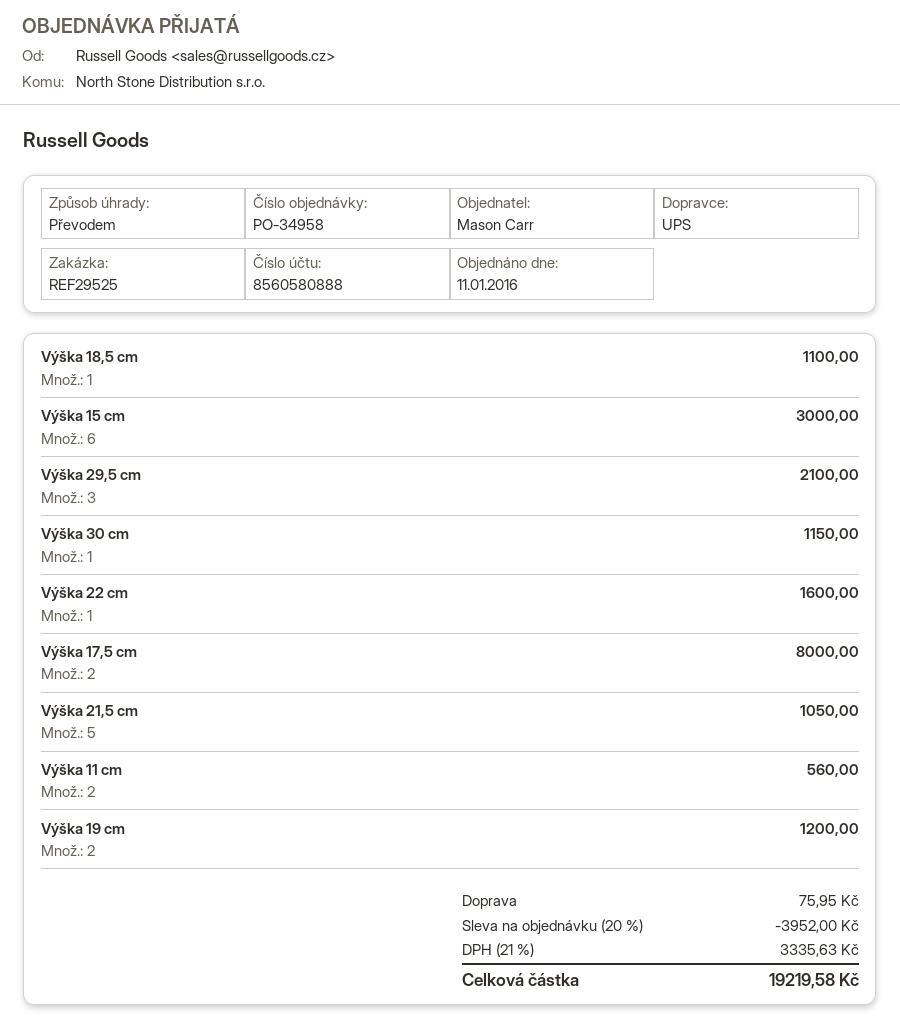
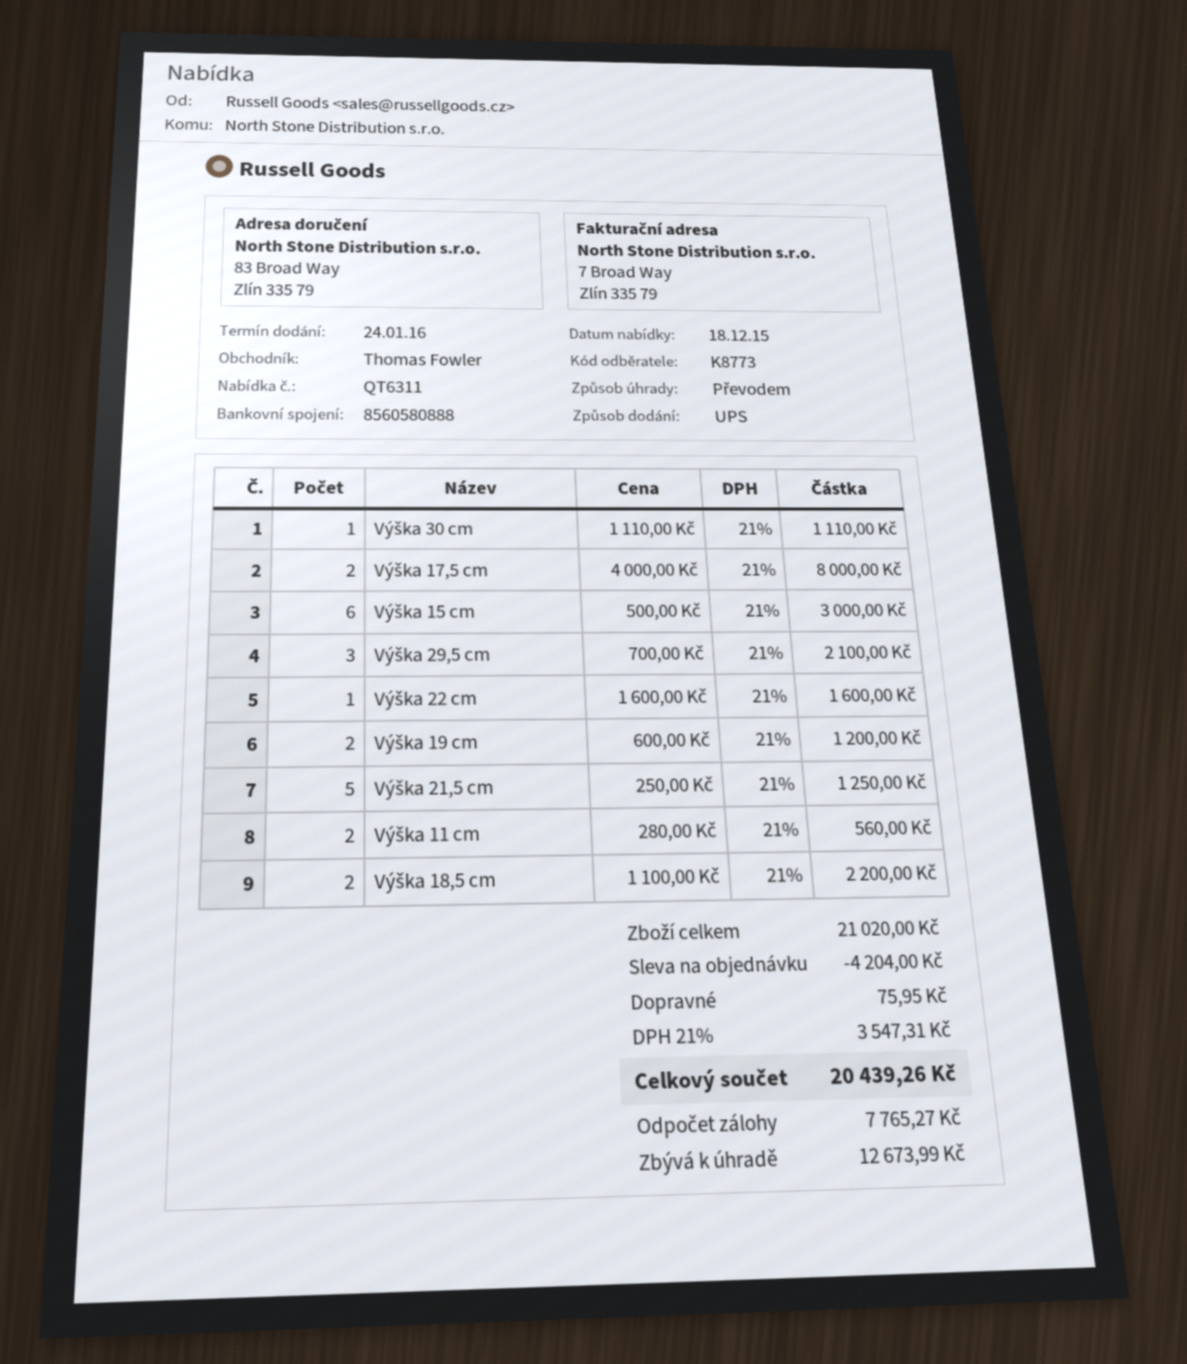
Výška 18,5 cm: 1 for 1100.00 -> 2 for 2200.00
Výška 30 cm: 1 for 1150.00 -> 1 for 1110.00
Výška 21,5 cm: 5 for 1050.00 -> 5 for 1250.00
discount: 3952.00 -> 4204.00
tax: 21% = 3335.63 -> 21% = 3547.31
total: 19219.58 -> 20439.26

